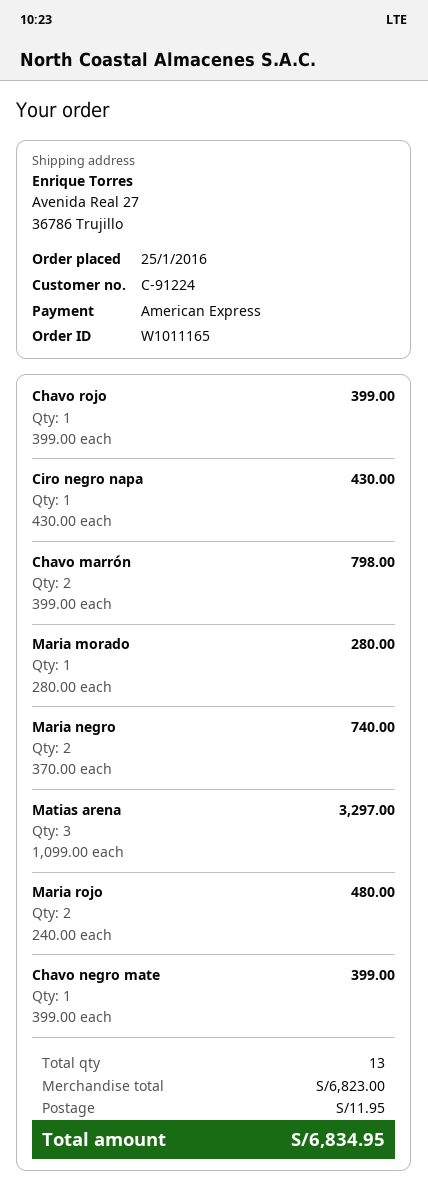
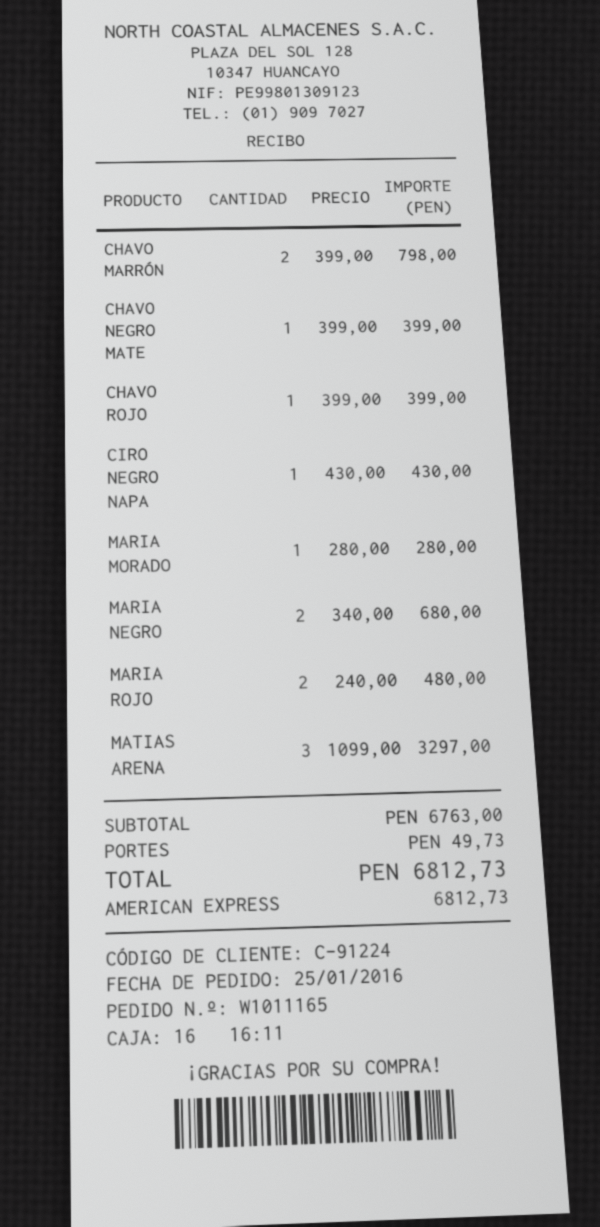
Maria negro: 2 x 370.00 = 740.00 -> 2 x 340.00 = 680.00
subtotal: 6823.00 -> 6763.00
shipping: 11.95 -> 49.73
total: 6834.95 -> 6812.73

